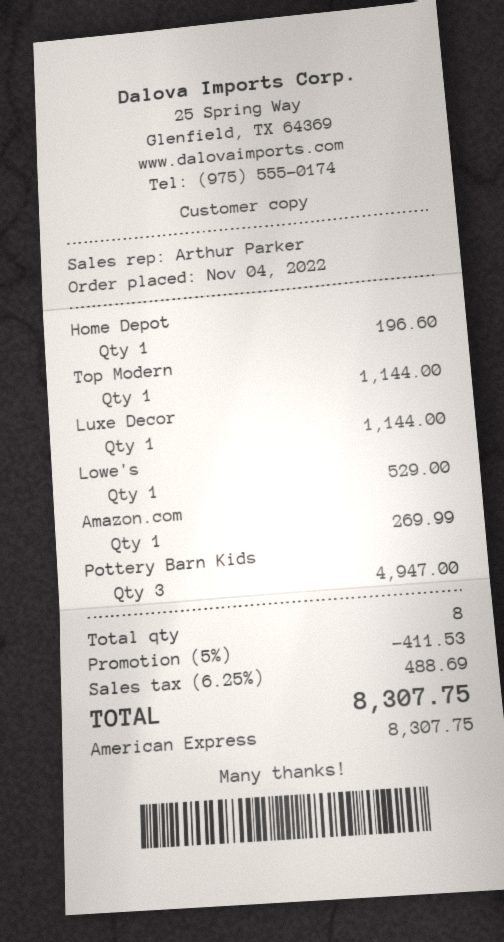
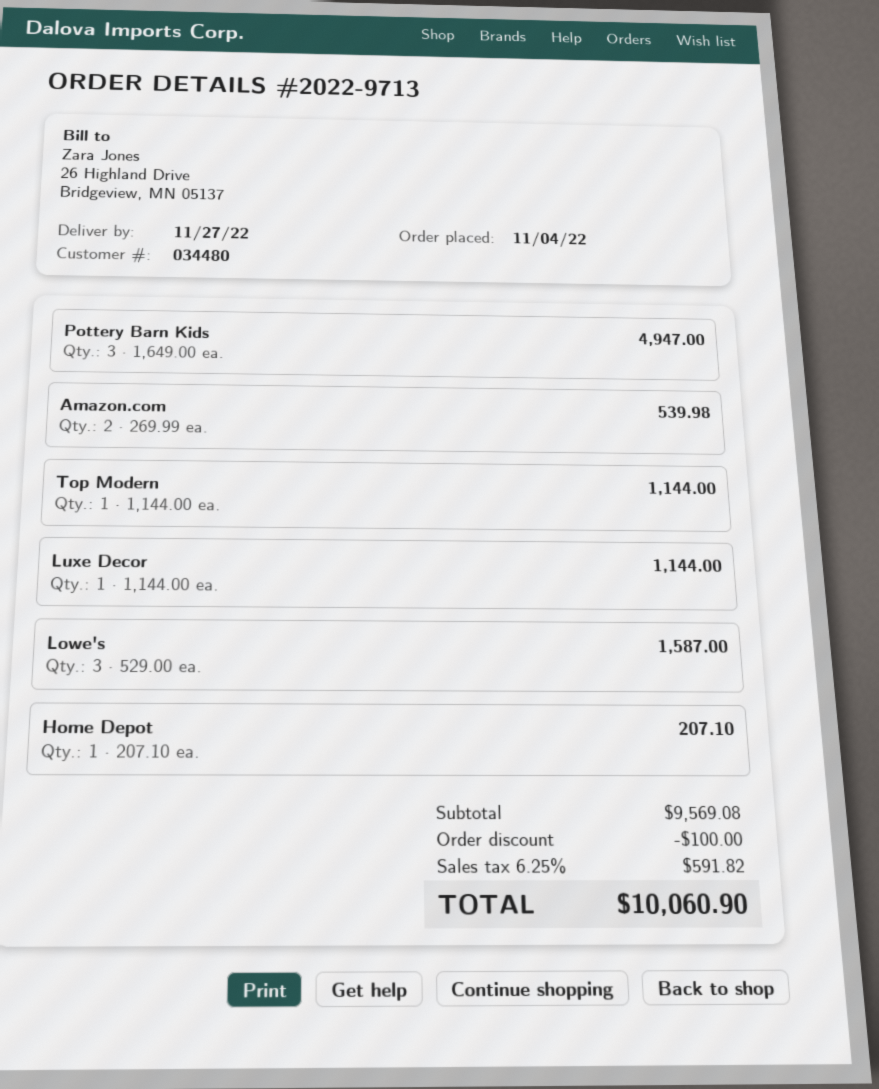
Home Depot: 1 for 196.60 -> 1 for 207.10
Lowe's: 1 for 529.00 -> 3 for 1587.00
Amazon.com: 1 for 269.99 -> 2 for 539.98
discount: 411.53 -> 100.00
tax: 6.25% = 488.69 -> 6.25% = 591.82
total: 8307.75 -> 10060.90

